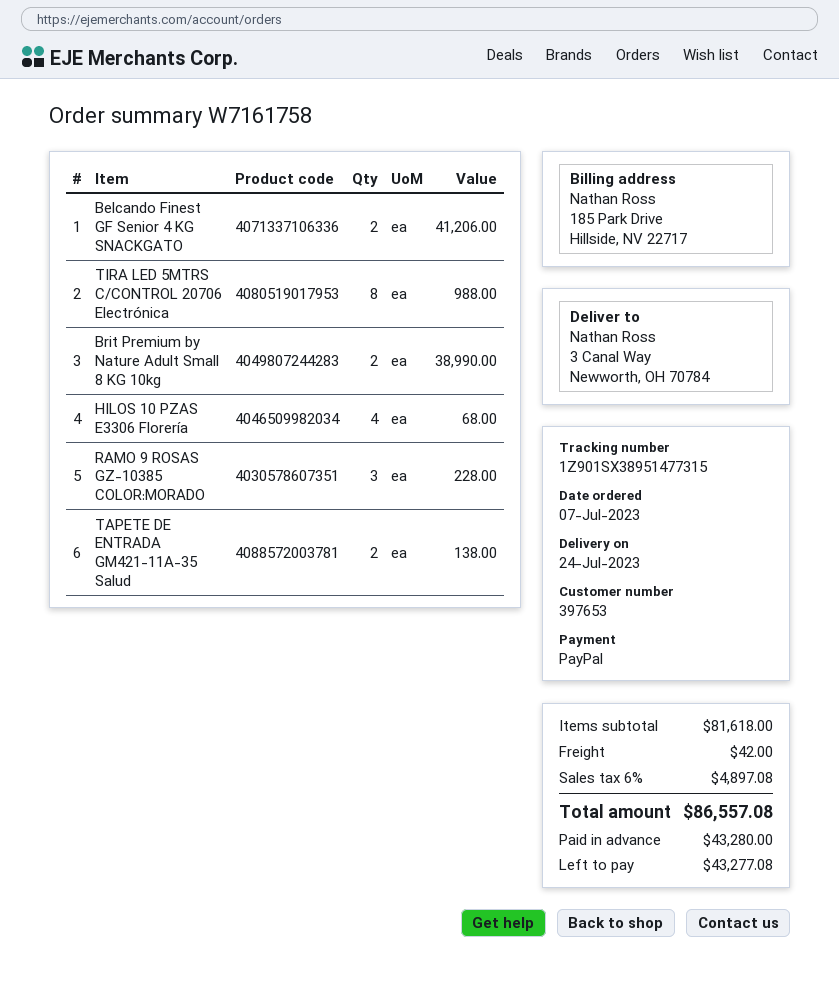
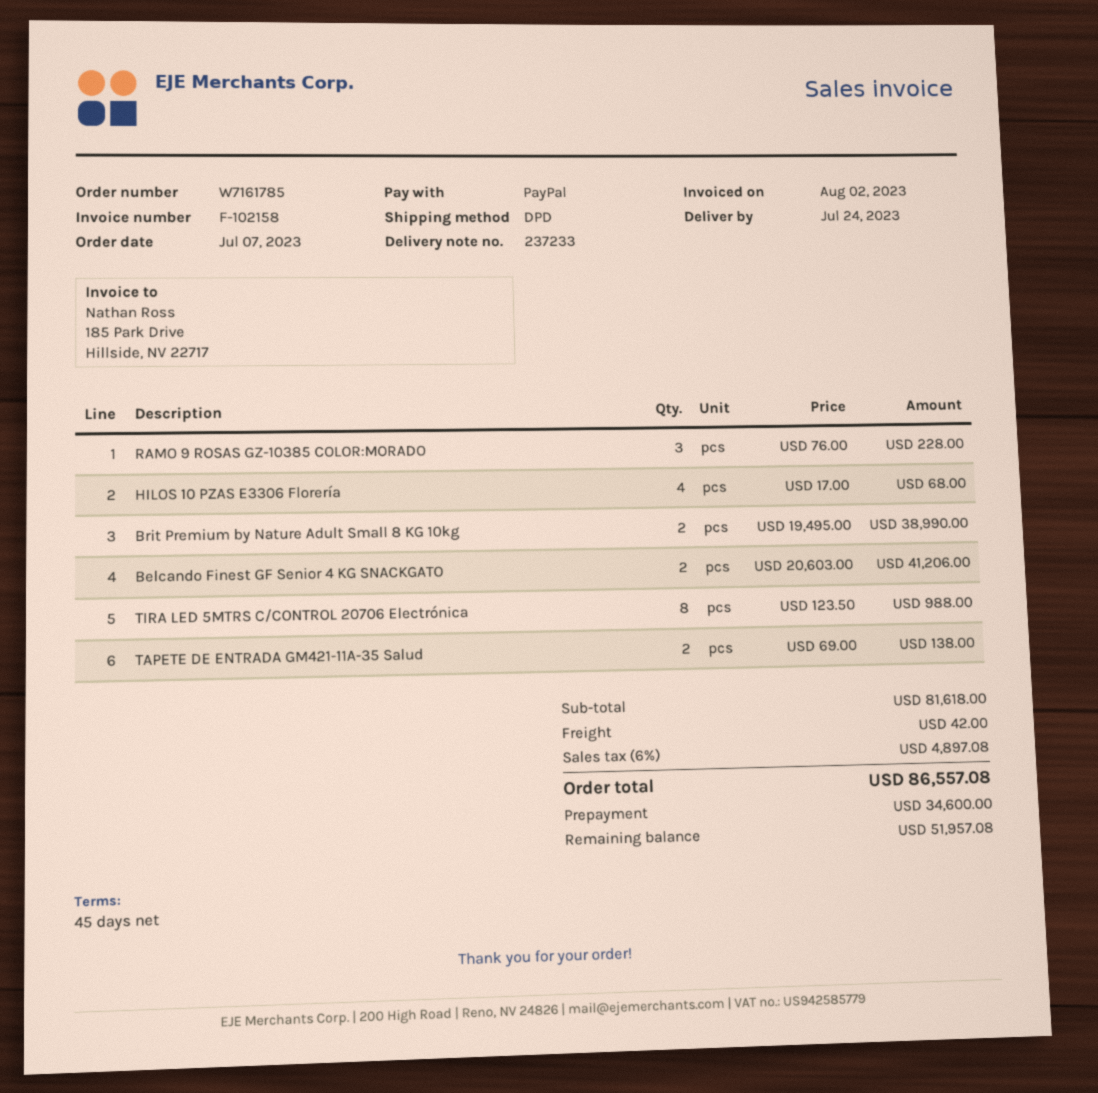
order number: W7161758 -> W7161785
deposit: 43280.00 -> 34600.00
balance: 43277.08 -> 51957.08

